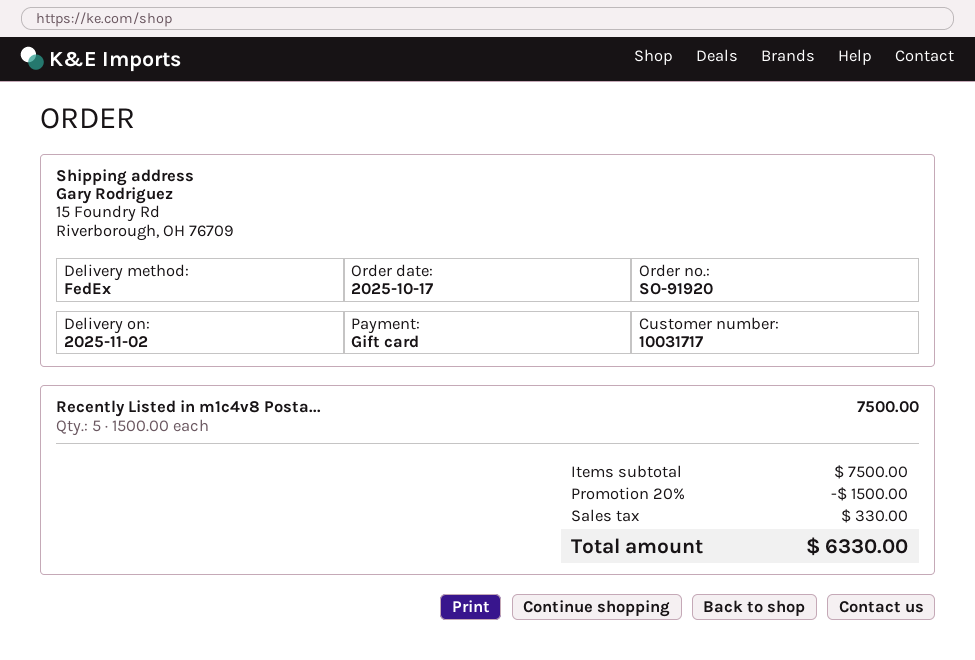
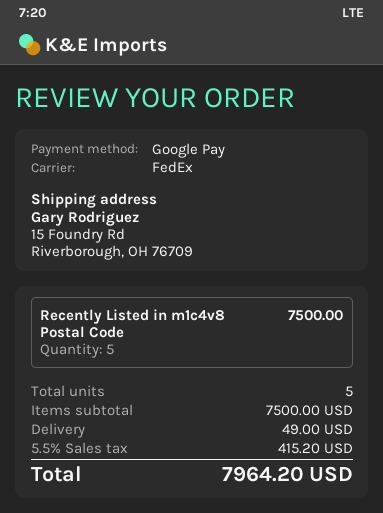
payment method: gift card -> Google Pay
discount: 20% = 1500.00 -> none
shipping: none -> 49.00
tax: 330.00 -> 415.20
total: 6330.00 -> 7964.20

